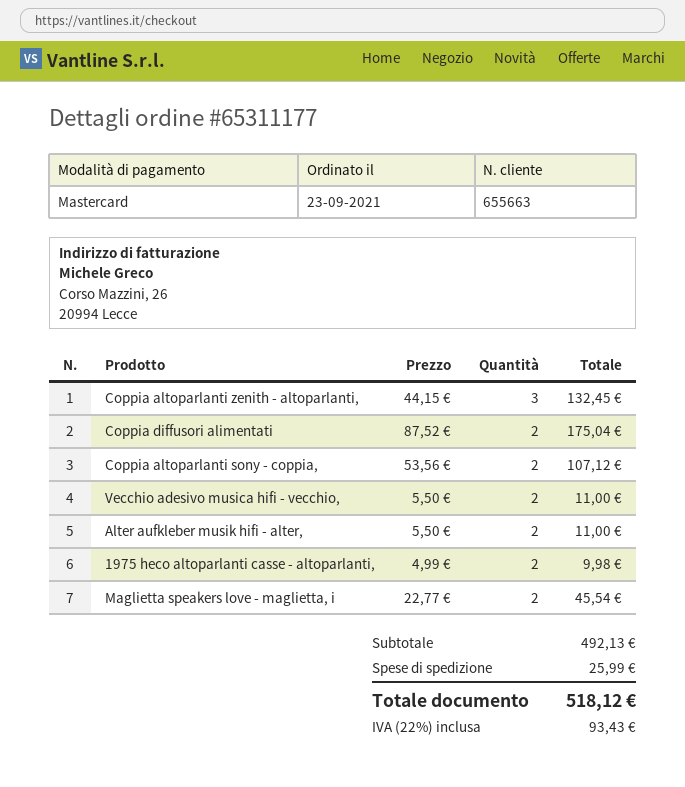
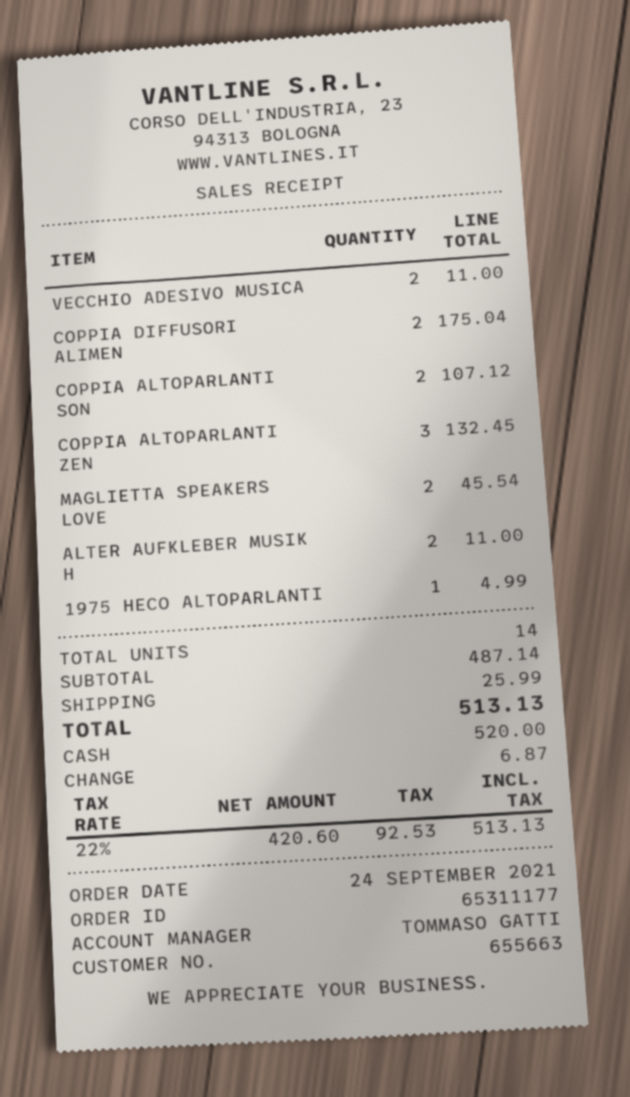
order date: 2021-09-23 -> 2021-09-24
payment method: Mastercard -> cash
1975 heco altoparlanti casse - altoparlanti,: 2 for 9.98 -> 1 for 4.99
subtotal: 492.13 -> 487.14
tax: 22% = 93.43 -> 22% = 92.53
total: 518.12 -> 513.13

